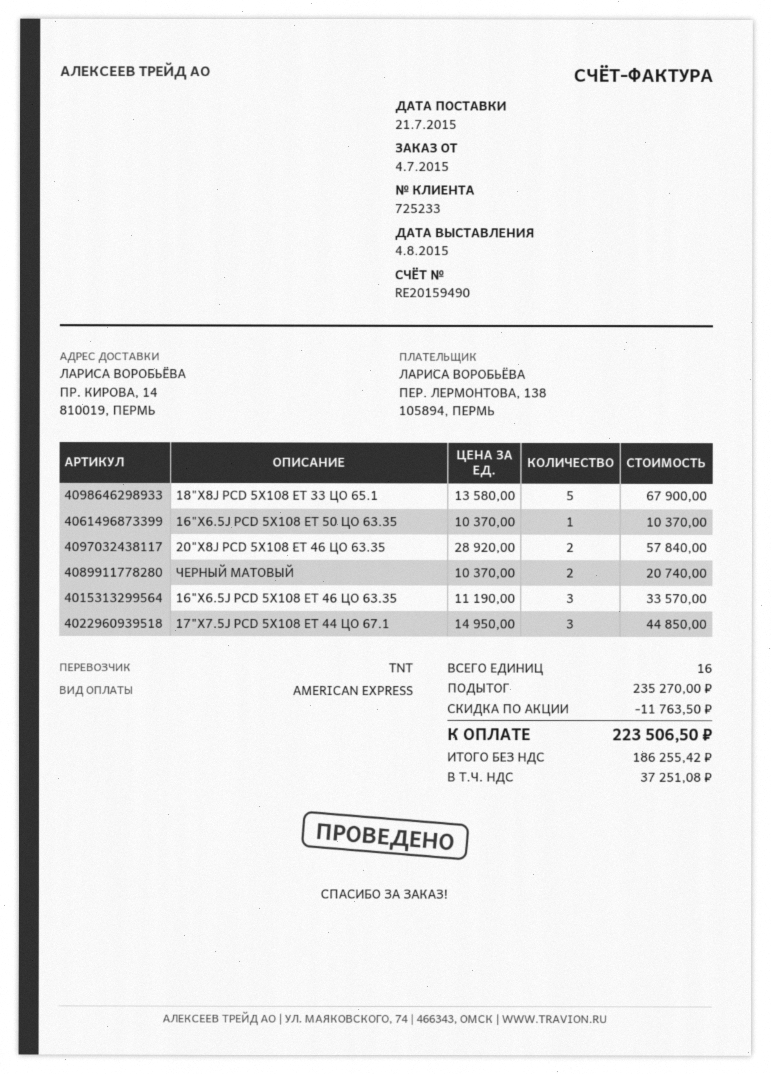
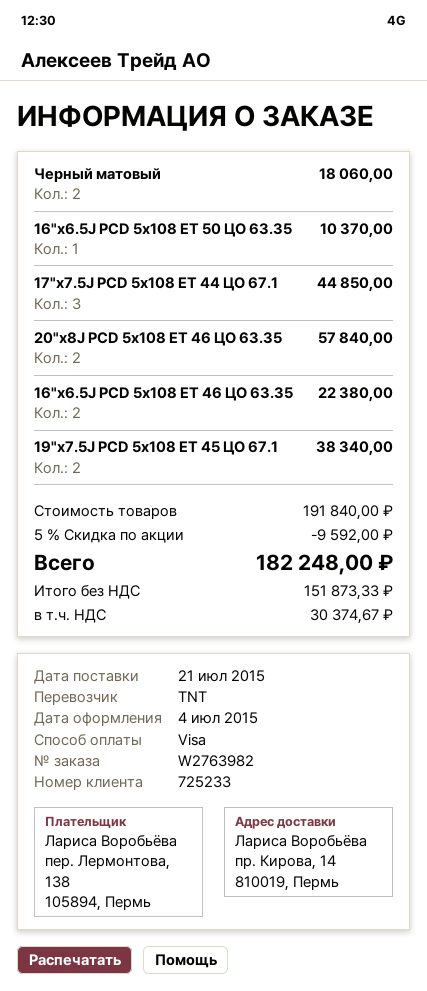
payment method: American Express -> Visa
18"X8J PCD 5X108 ЕТ 33 ЦО 65.1: 5 for 67900.00 -> none
ЧЕРНЫЙ МАТОВЫЙ: 2 for 20740.00 -> 2 for 18060.00
16"X6.5J PCD 5X108 ЕТ 46 ЦО 63.35: 3 for 33570.00 -> 2 for 22380.00
19"x7.5J PCD 5x108 ЕТ 45 ЦО 67.1: none -> 2 for 38340.00
subtotal: 235270.00 -> 191840.00
discount: 11763.50 -> 9592.00
net: 186255.42 -> 151873.33
tax: 37251.08 -> 30374.67
total: 223506.50 -> 182248.00

